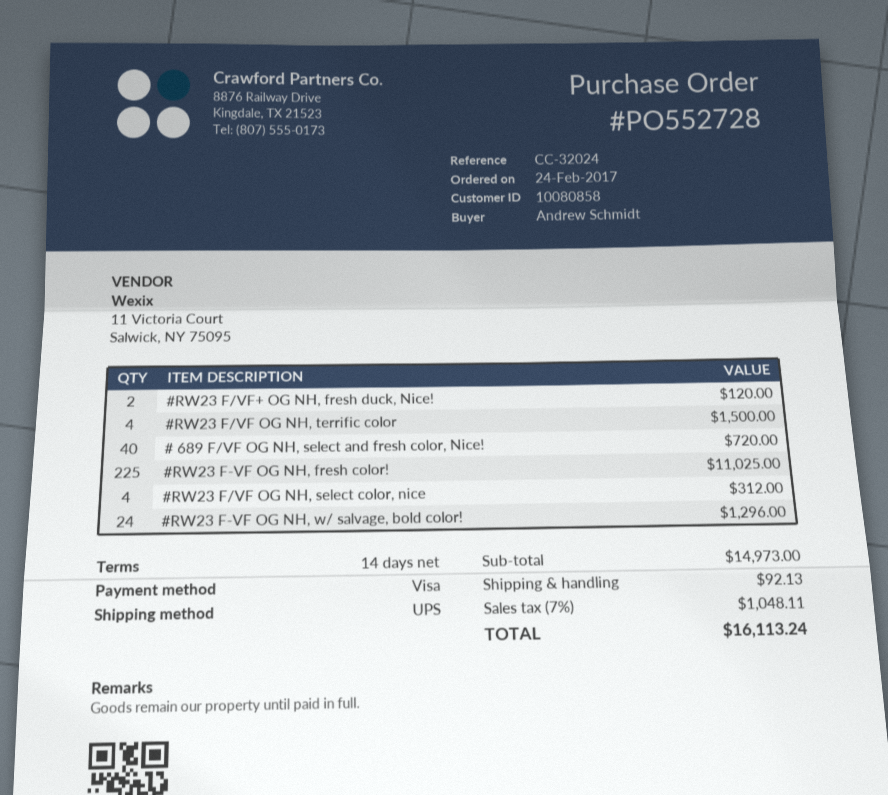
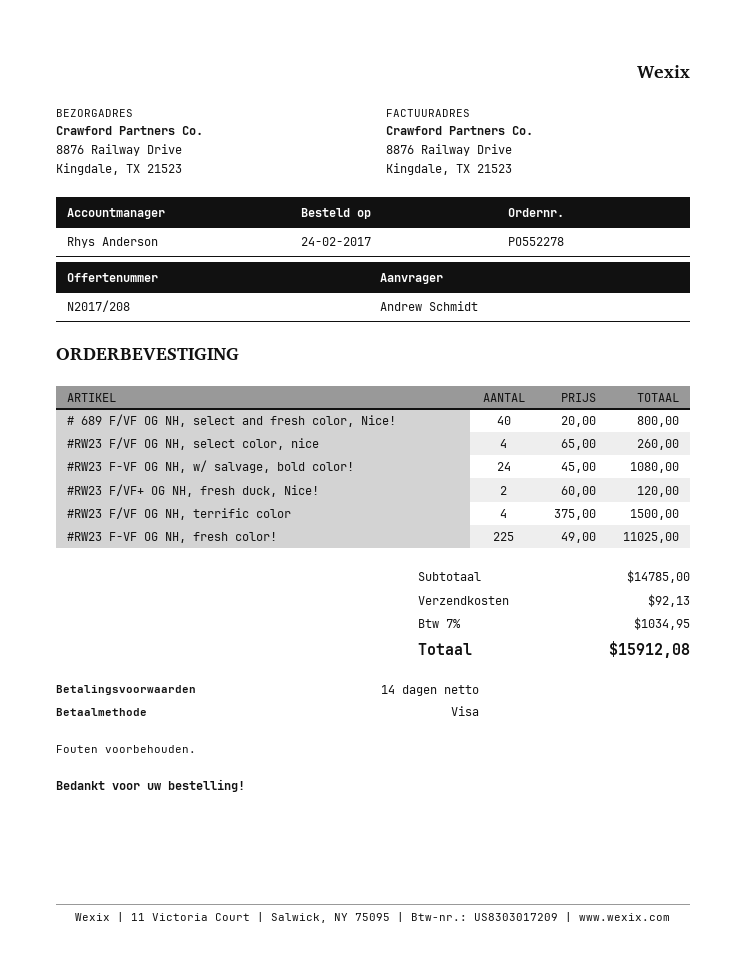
order number: PO552728 -> PO552278
# 689 F/VF OG NH, select and fresh color, Nice!: 40 for 720.00 -> 40 for 800.00
#RW23 F/VF OG NH, select color, nice: 4 for 312.00 -> 4 for 260.00
#RW23 F-VF OG NH, w/ salvage, bold color!: 24 for 1296.00 -> 24 for 1080.00
subtotal: 14973.00 -> 14785.00
tax: 7% = 1048.11 -> 7% = 1034.95
total: 16113.24 -> 15912.08

